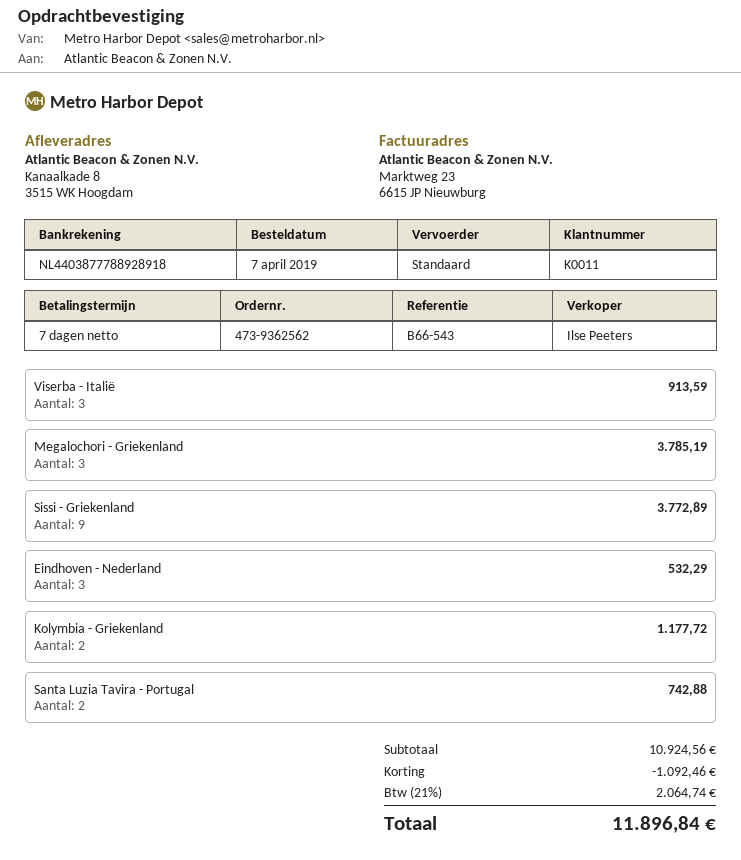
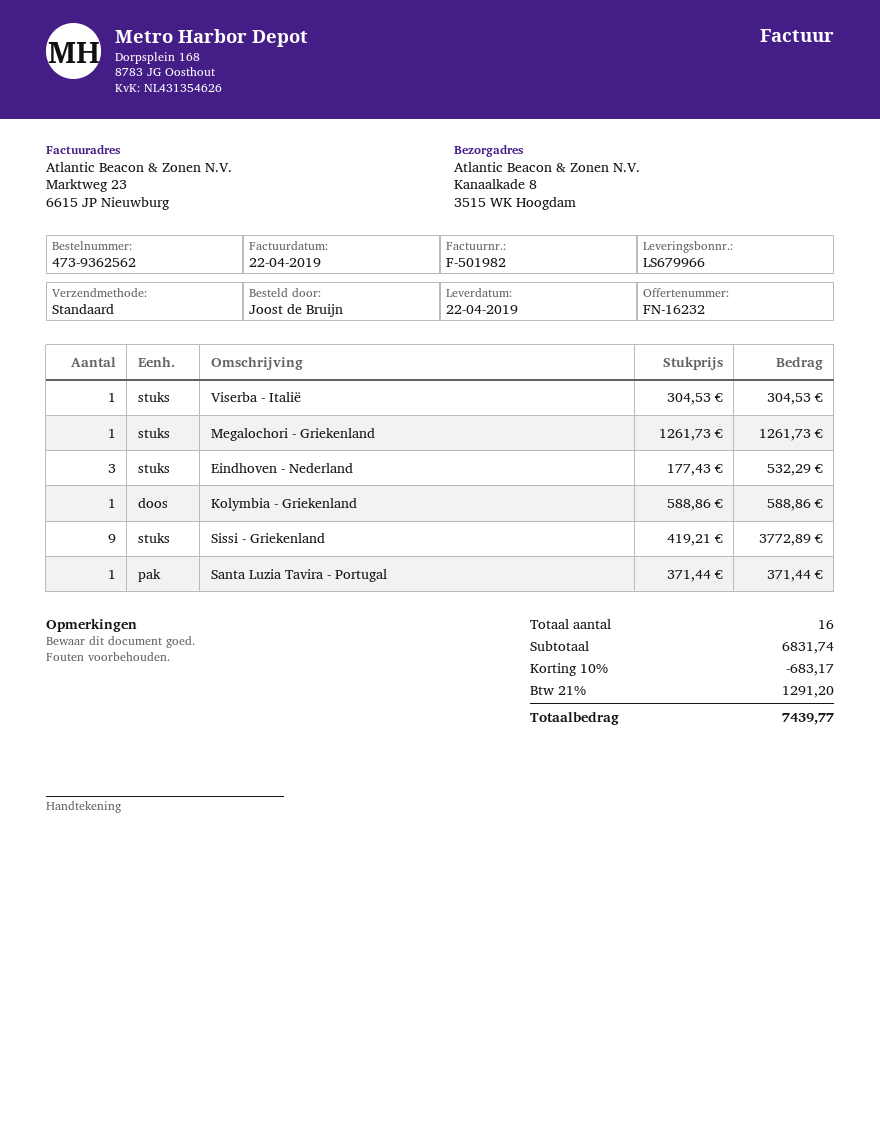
Viserba - Italië: 3 for 913.59 -> 1 for 304.53
Megalochori - Griekenland: 3 for 3785.19 -> 1 for 1261.73
Kolymbia - Griekenland: 2 for 1177.72 -> 1 for 588.86
Santa Luzia Tavira - Portugal: 2 for 742.88 -> 1 for 371.44
subtotal: 10924.56 -> 6831.74
discount: 1092.46 -> 683.17
tax: 21% = 2064.74 -> 21% = 1291.20
total: 11896.84 -> 7439.77

